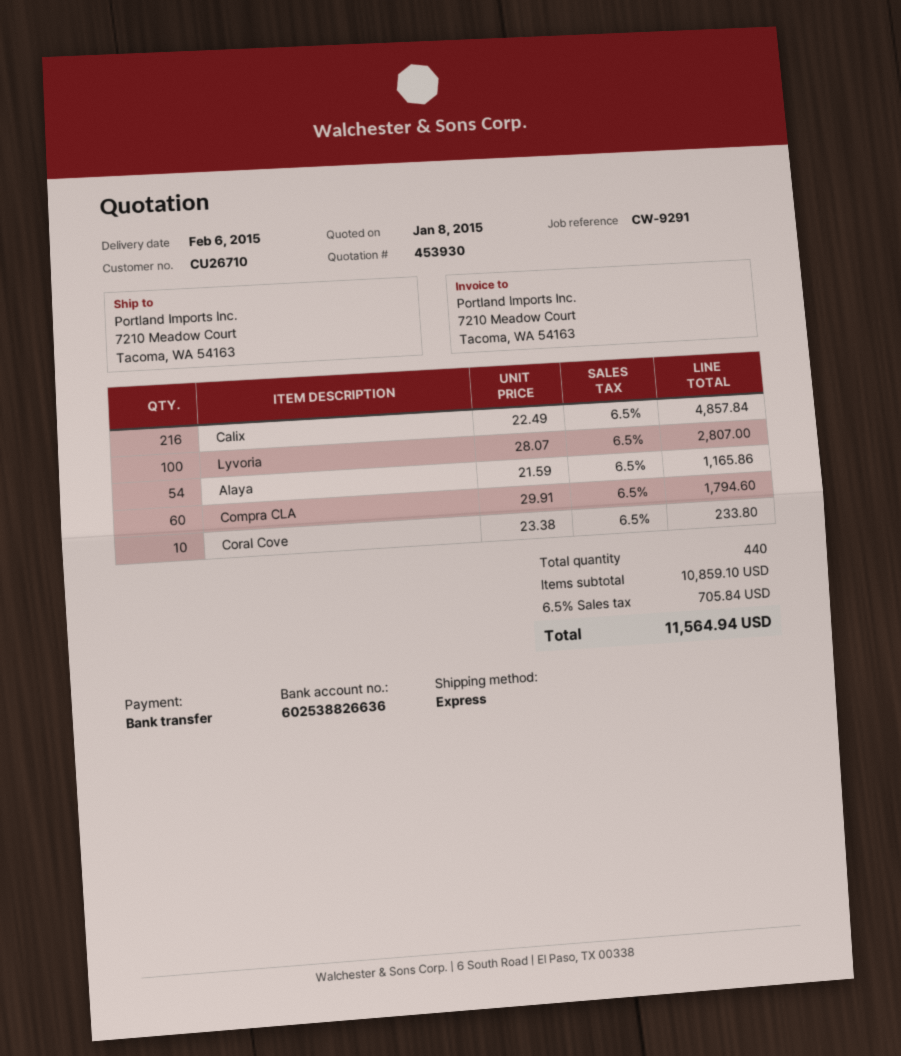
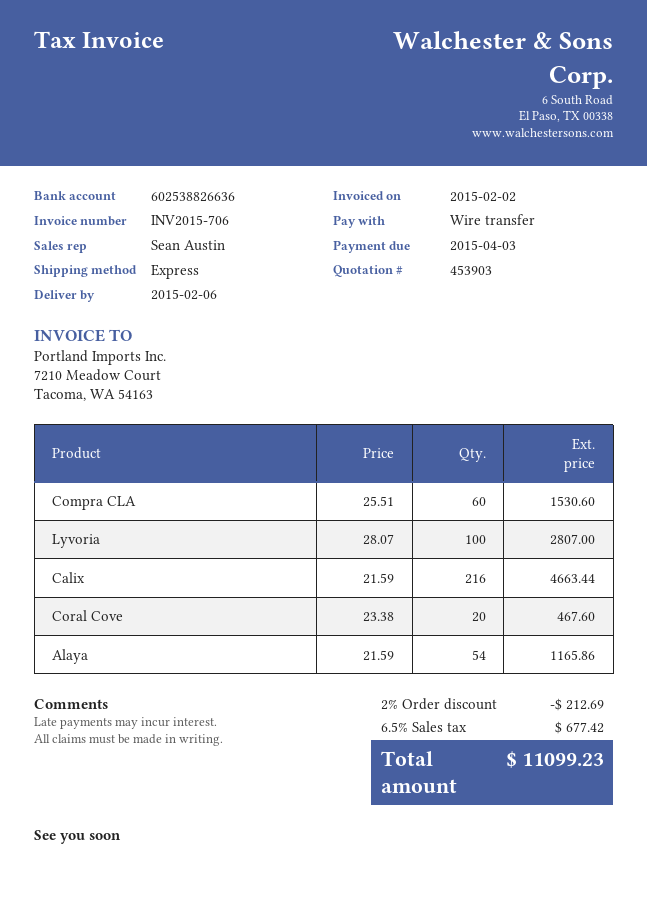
quote number: 453930 -> 453903
Calix: 216 x 22.49 = 4857.84 -> 216 x 21.59 = 4663.44
Compra CLA: 60 x 29.91 = 1794.60 -> 60 x 25.51 = 1530.60
Coral Cove: 10 x 23.38 = 233.80 -> 20 x 23.38 = 467.60
discount: none -> 2% = 212.69
tax: 6.5% = 705.84 -> 6.5% = 677.42
total: 11564.94 -> 11099.23

